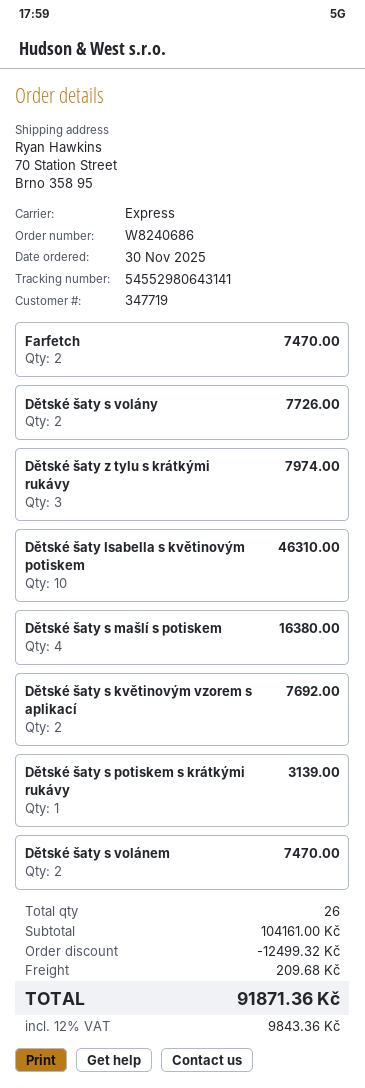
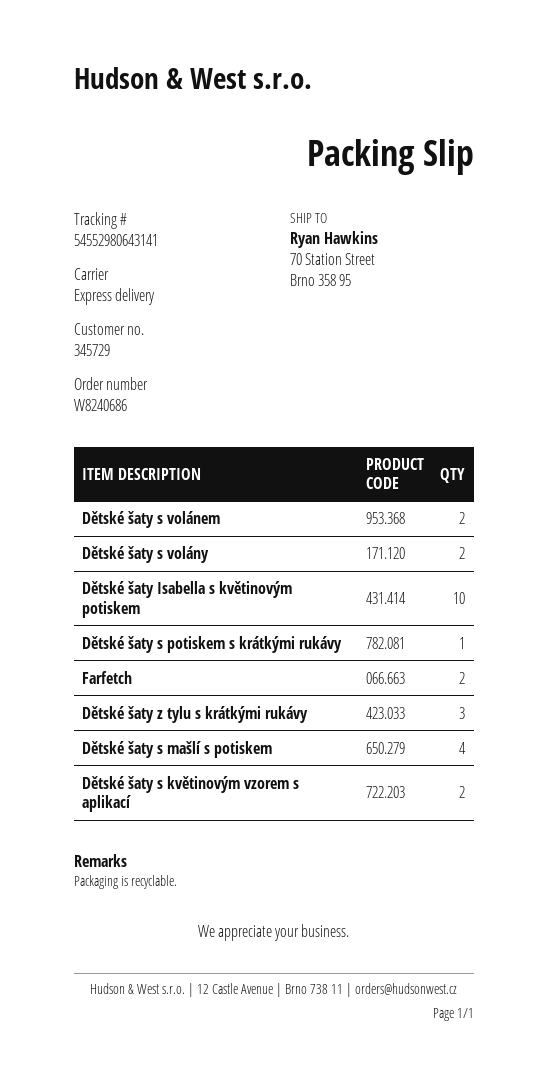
customer number: 347719 -> 345729

